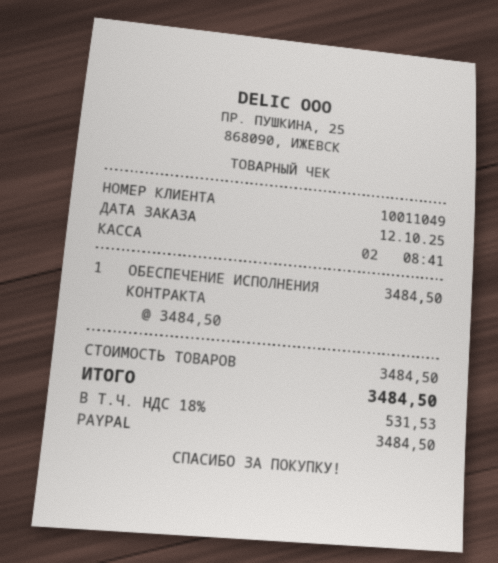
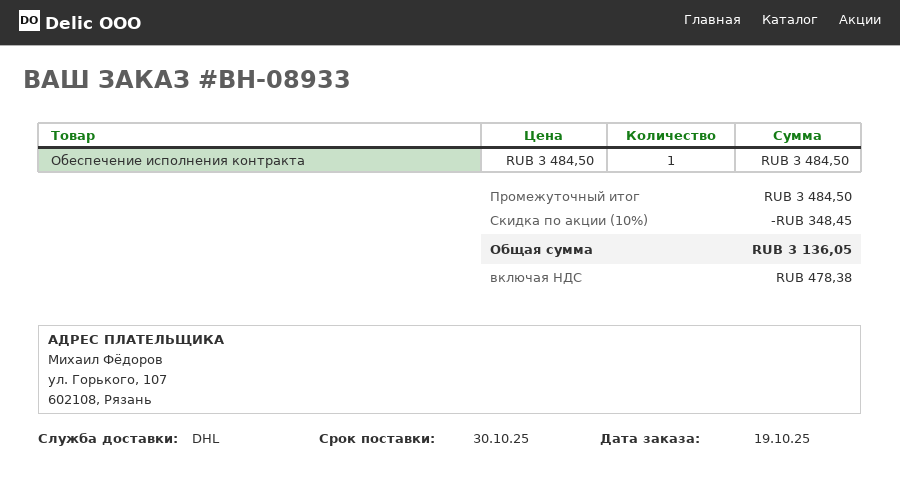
order date: 2025-10-12 -> 2025-10-19
discount: none -> 10% = 348.45
tax: 531.53 -> 478.38
total: 3484.50 -> 3136.05

